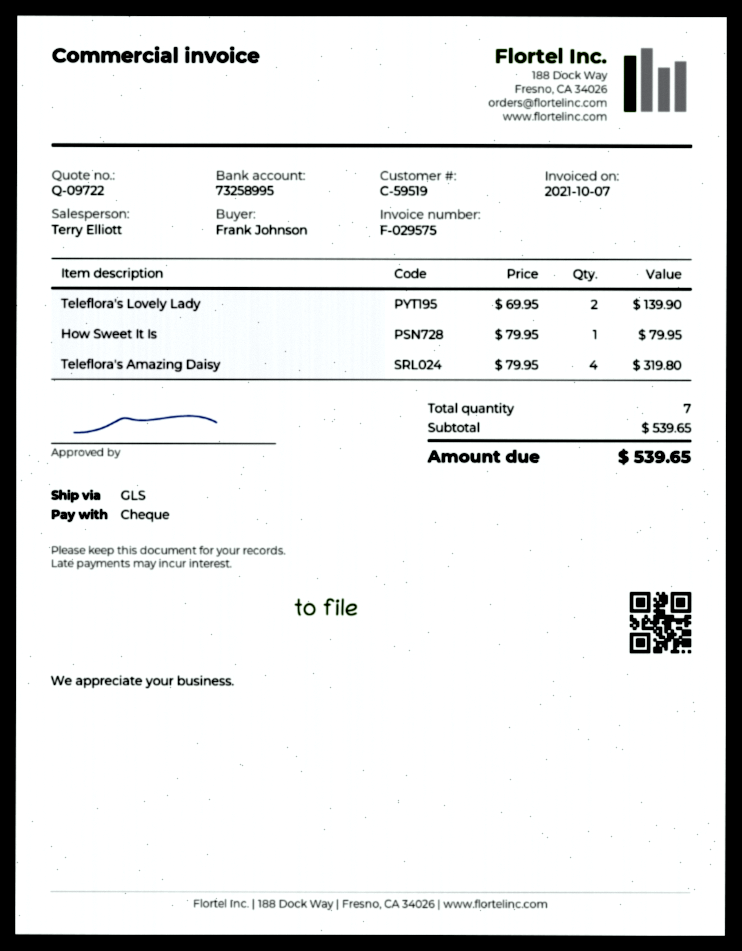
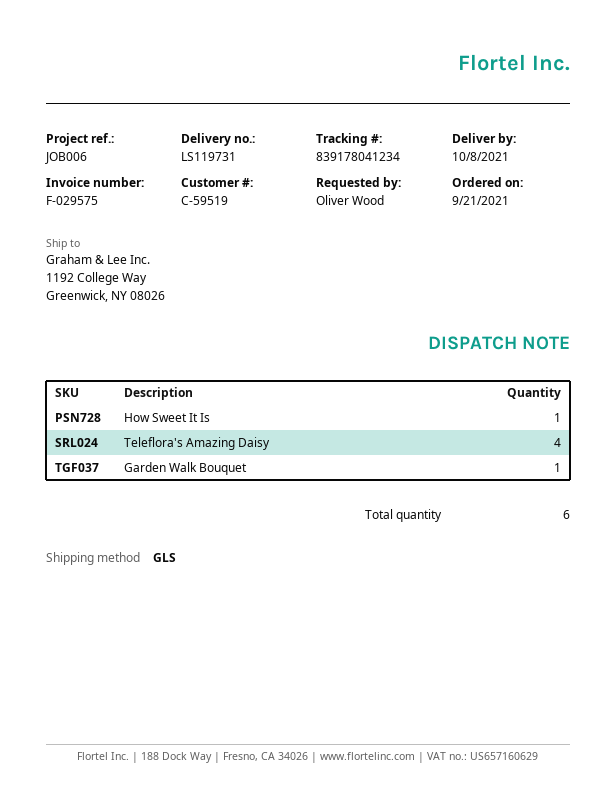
ordered by: Frank Johnson -> Oliver Wood
Teleflora's Lovely Lady: 2 -> none
Garden Walk Bouquet: none -> 1
total quantity: 7 -> 6

